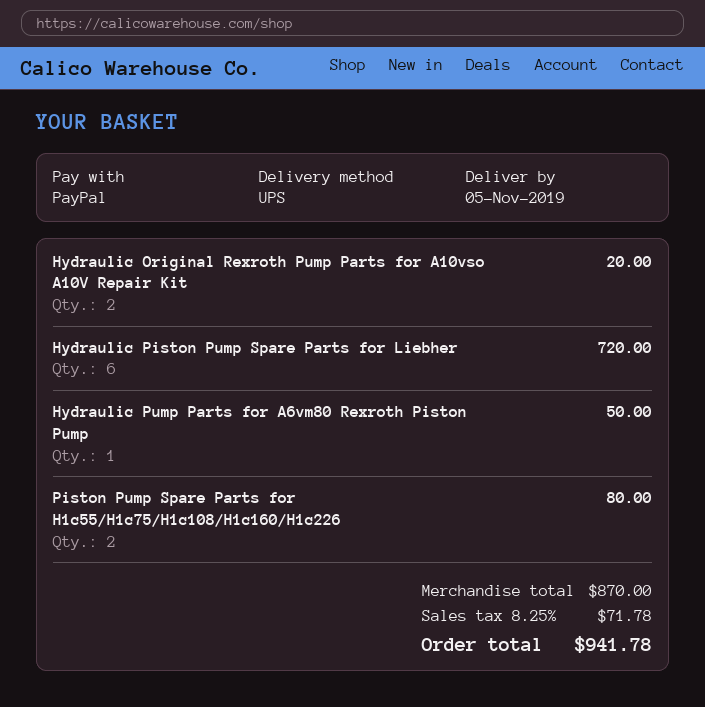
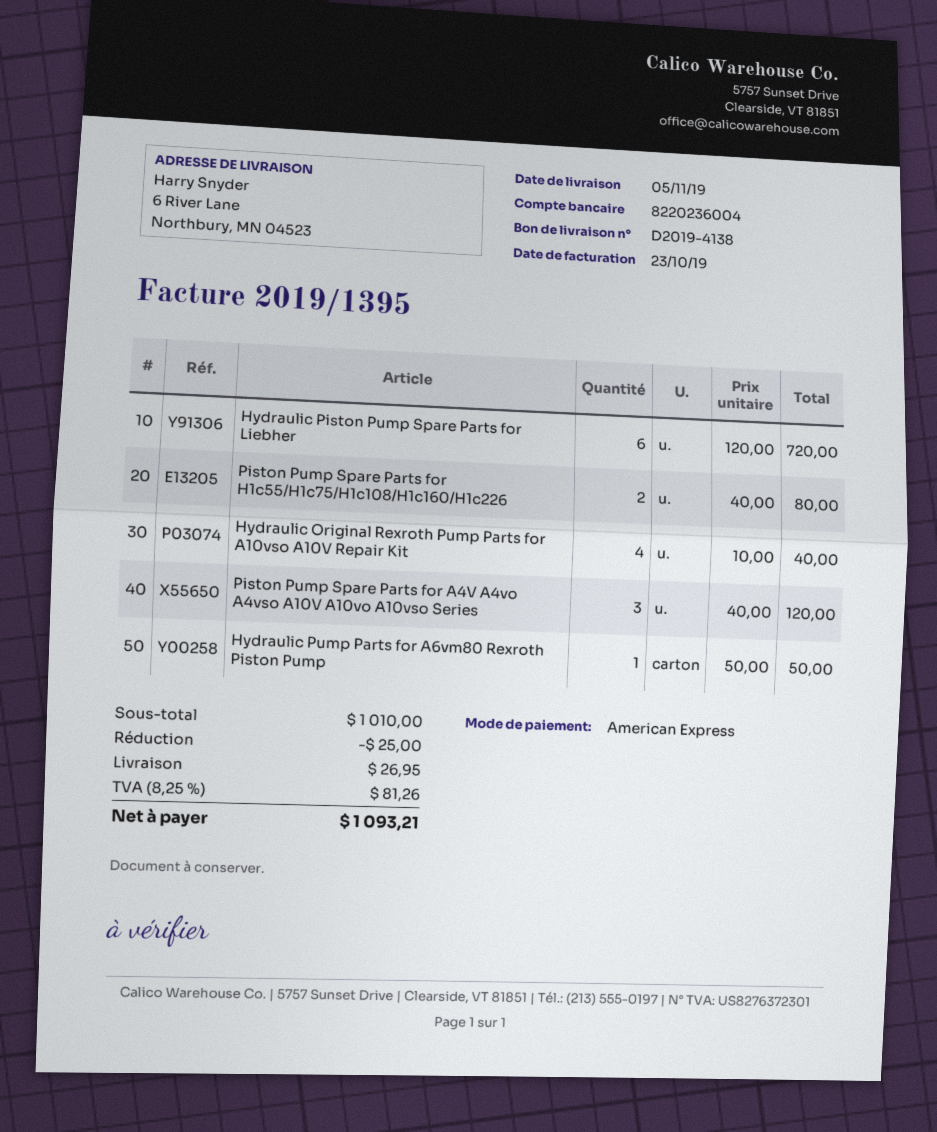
payment method: PayPal -> American Express
Hydraulic Original Rexroth Pump Parts for A10vso A10V Repair Kit: 2 for 20.00 -> 4 for 40.00
Piston Pump Spare Parts for A4V A4vo A4vso A10V A10vo A10vso Series: none -> 3 for 120.00
subtotal: 870.00 -> 1010.00
discount: none -> 25.00
shipping: none -> 26.95
tax: 8.25% = 71.78 -> 8.25% = 81.26
total: 941.78 -> 1093.21

